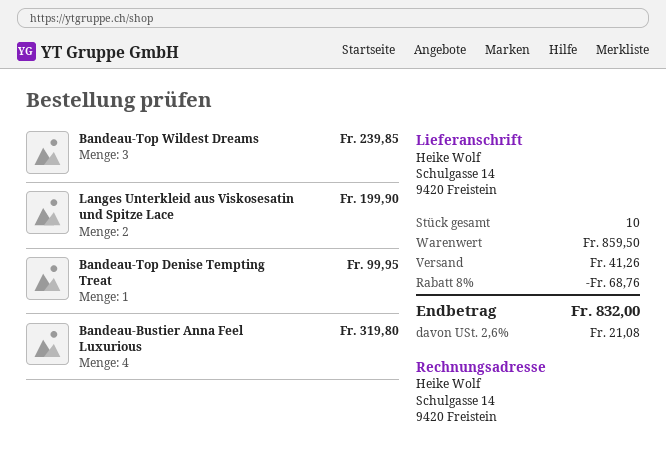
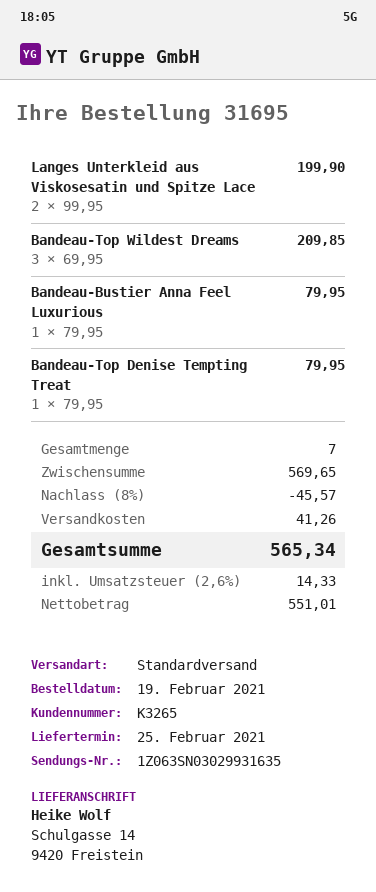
Bandeau-Top Wildest Dreams: 3 for 239.85 -> 3 for 209.85
Bandeau-Top Denise Tempting Treat: 1 for 99.95 -> 1 for 79.95
Bandeau-Bustier Anna Feel Luxurious: 4 for 319.80 -> 1 for 79.95
total quantity: 10 -> 7
subtotal: 859.50 -> 569.65
discount: 8% = 68.76 -> 8% = 45.57
tax: 2.6% = 21.08 -> 2.6% = 14.33
total: 832.00 -> 565.34

